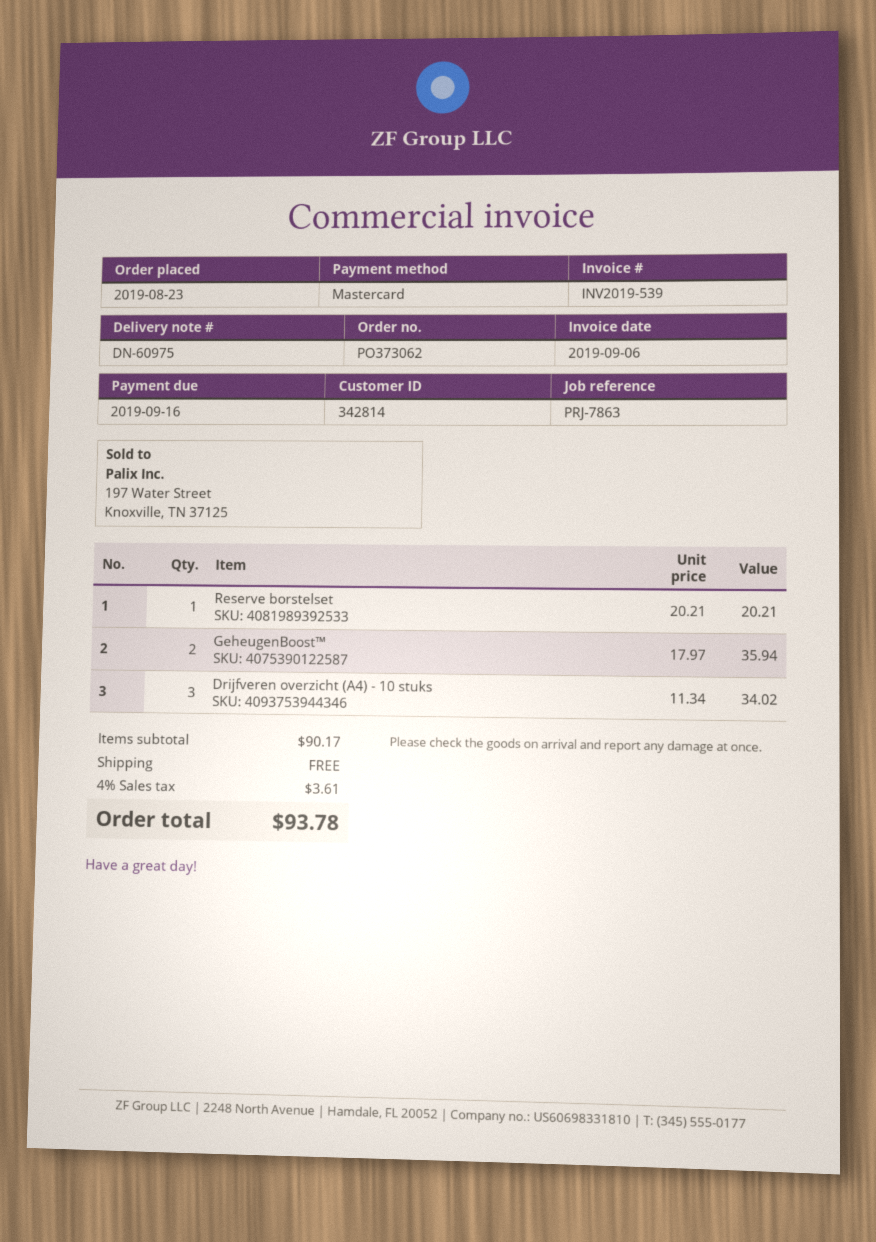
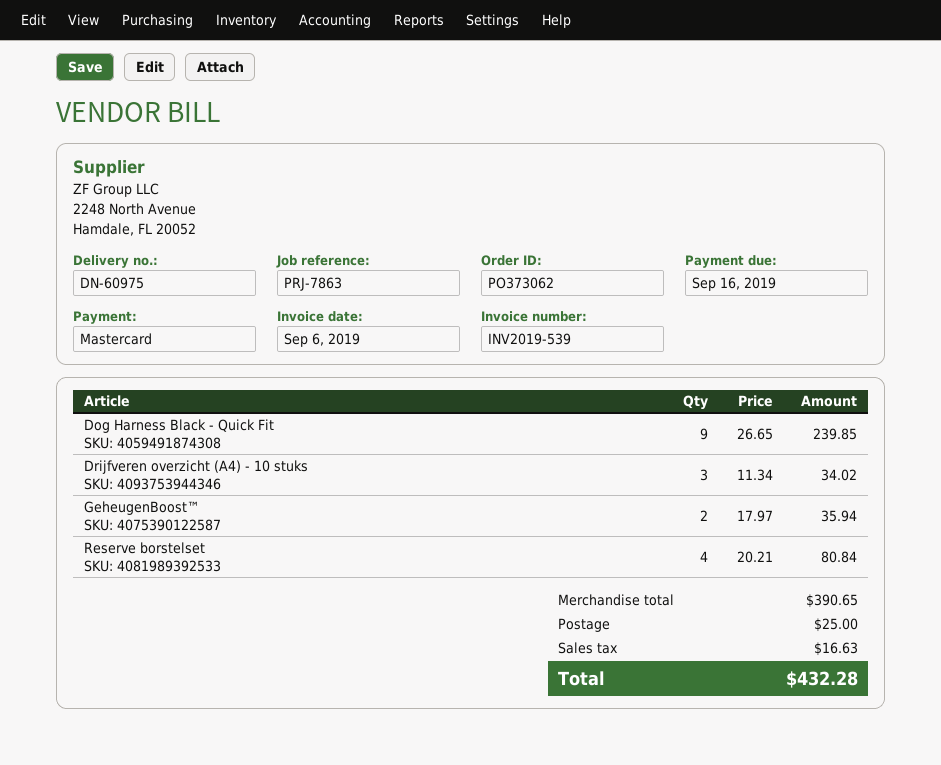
Reserve borstelset: 1 x 20.21 = 20.21 -> 4 x 20.21 = 80.84
Dog Harness Black - Quick Fit: none -> 9 x 26.65 = 239.85
subtotal: 90.17 -> 390.65
shipping: 0.00 -> 25.00
tax: 3.61 -> 16.63
total: 93.78 -> 432.28

